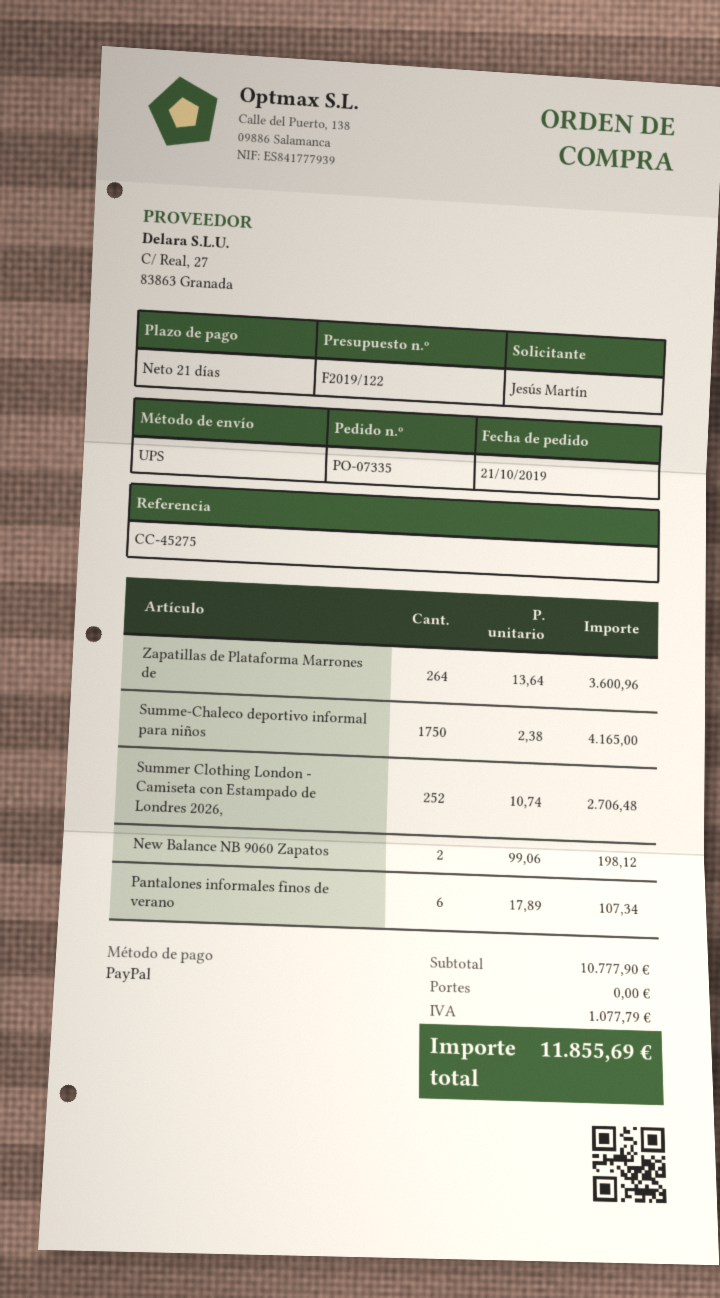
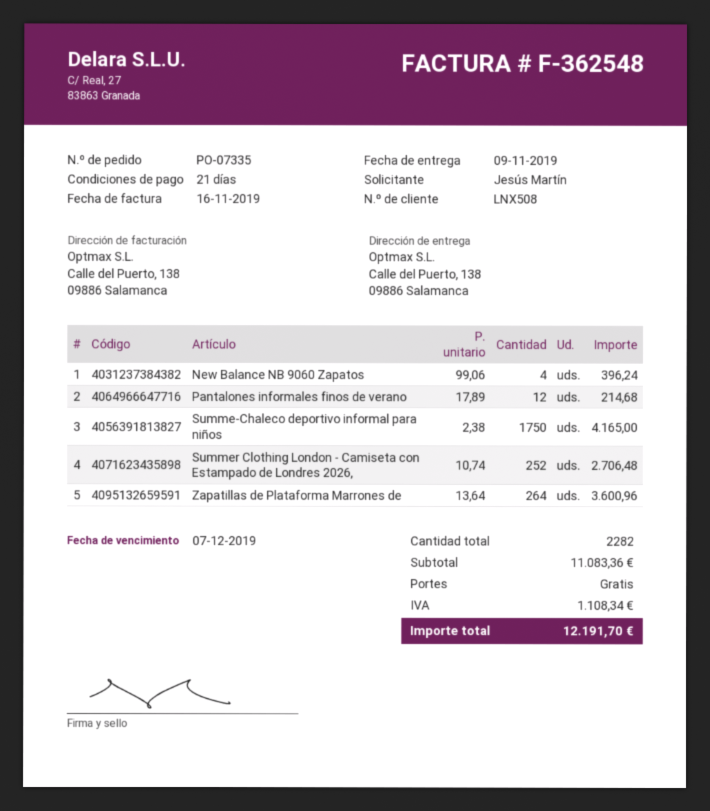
New Balance NB 9060 Zapatos: 2 x 99.06 = 198.12 -> 4 x 99.06 = 396.24
Pantalones informales finos de verano: 6 x 17.89 = 107.34 -> 12 x 17.89 = 214.68
subtotal: 10777.90 -> 11083.36
tax: 1077.79 -> 1108.34
total: 11855.69 -> 12191.70

